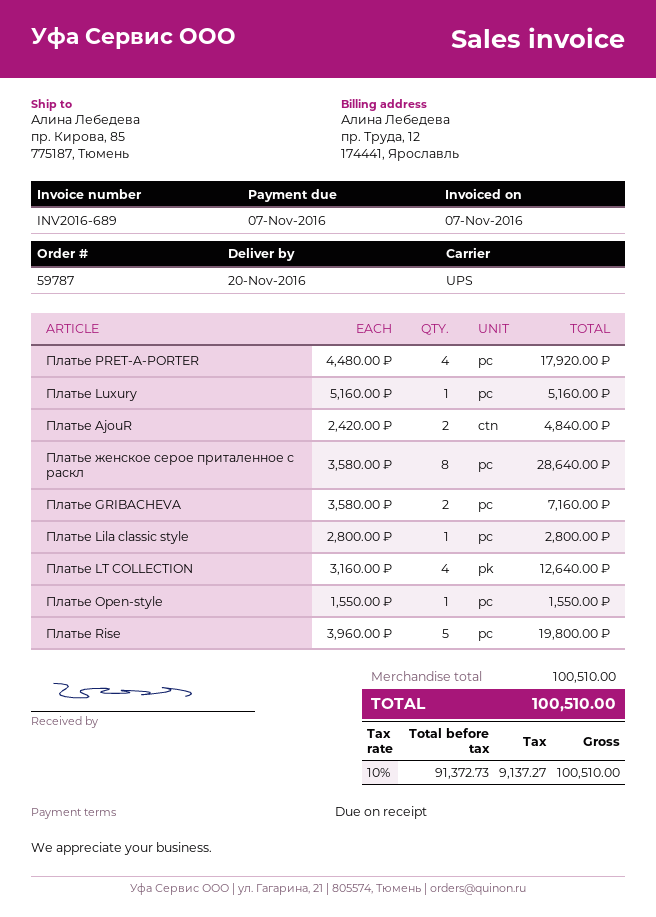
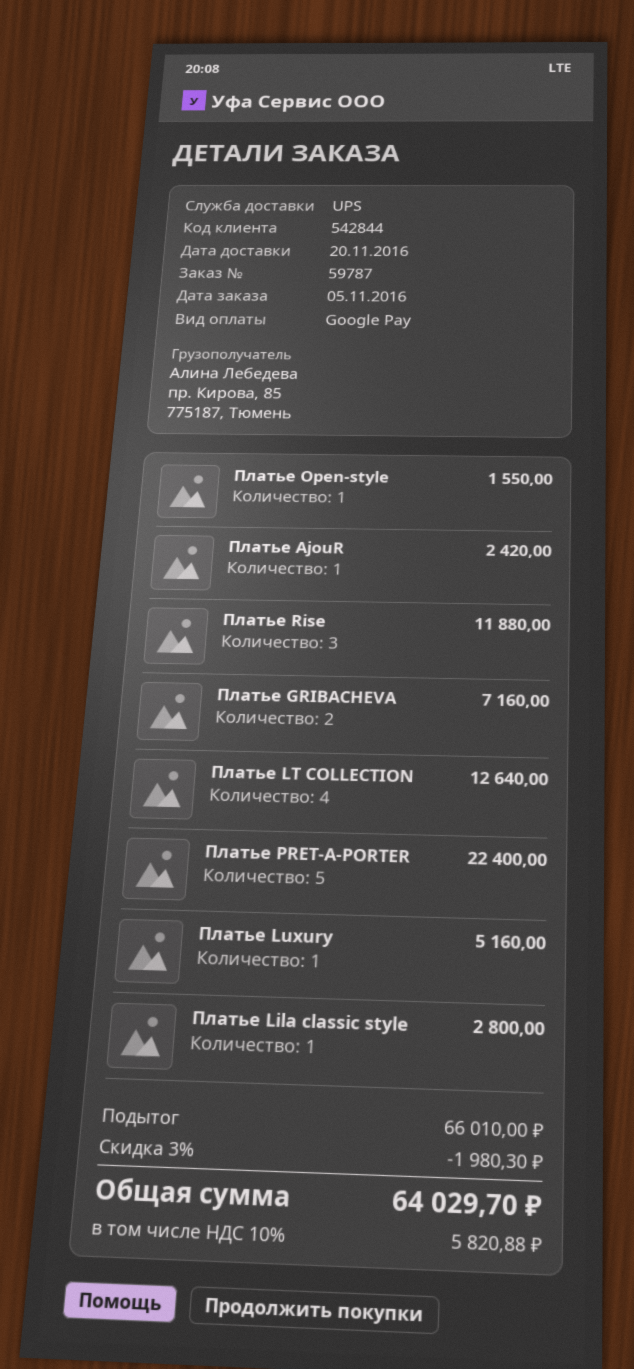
Платье PRET-A-PORTER: 4 for 17920.00 -> 5 for 22400.00
Платье AjouR: 2 for 4840.00 -> 1 for 2420.00
Платье женское серое приталенное с раскл: 8 for 28640.00 -> none
Платье Rise: 5 for 19800.00 -> 3 for 11880.00
subtotal: 100510.00 -> 66010.00
discount: none -> 3% = 1980.30
tax: 10% = 9137.27 -> 10% = 5820.88
total: 100510.00 -> 64029.70

